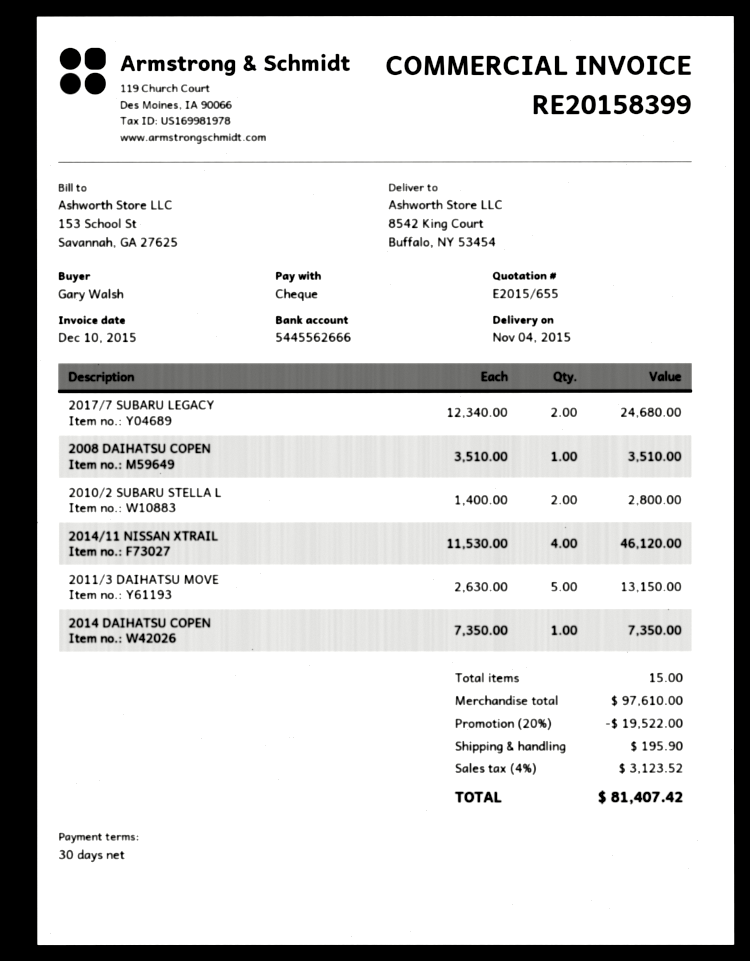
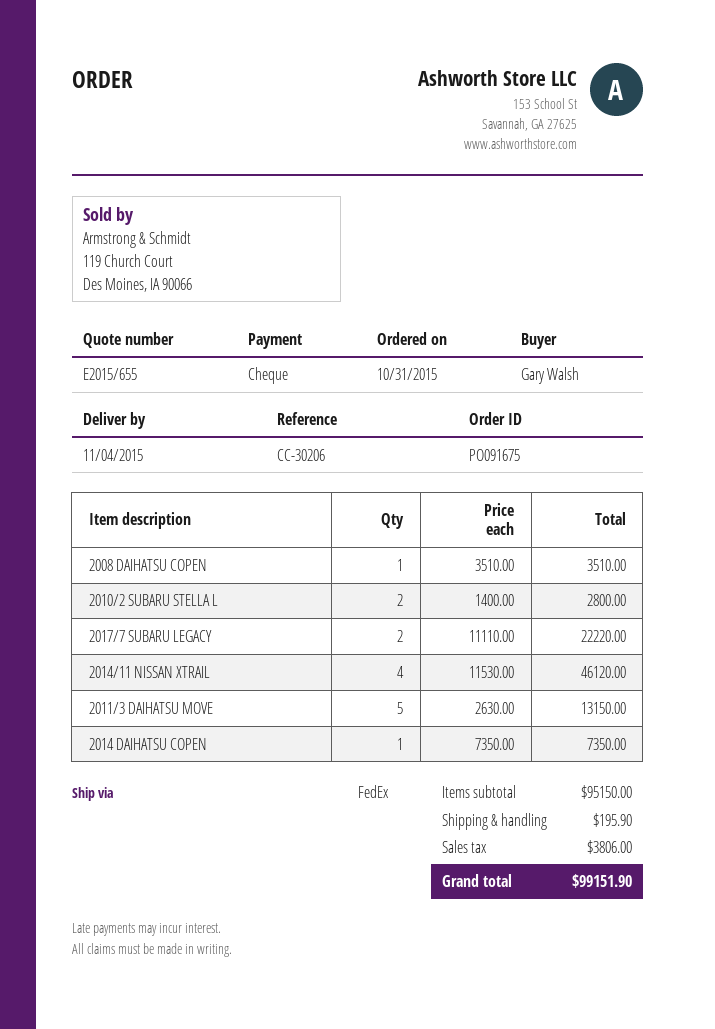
2017/7 SUBARU LEGACY: 2 x 12340.00 = 24680.00 -> 2 x 11110.00 = 22220.00
subtotal: 97610.00 -> 95150.00
discount: 20% = 19522.00 -> none
tax: 3123.52 -> 3806.00
total: 81407.42 -> 99151.90

